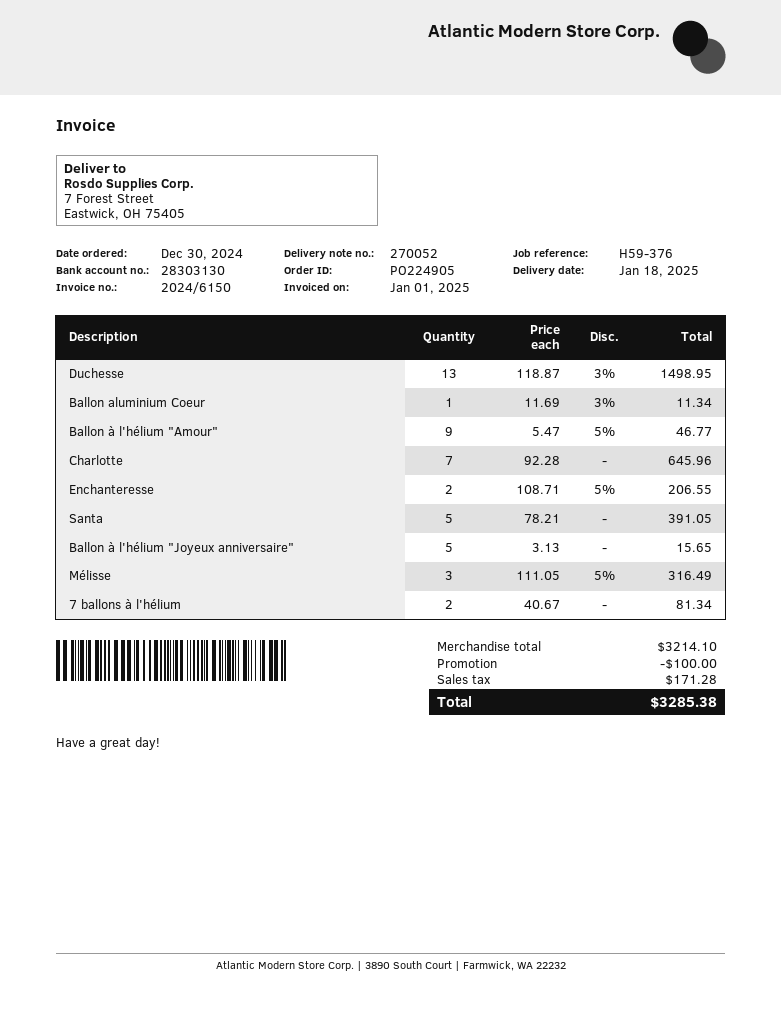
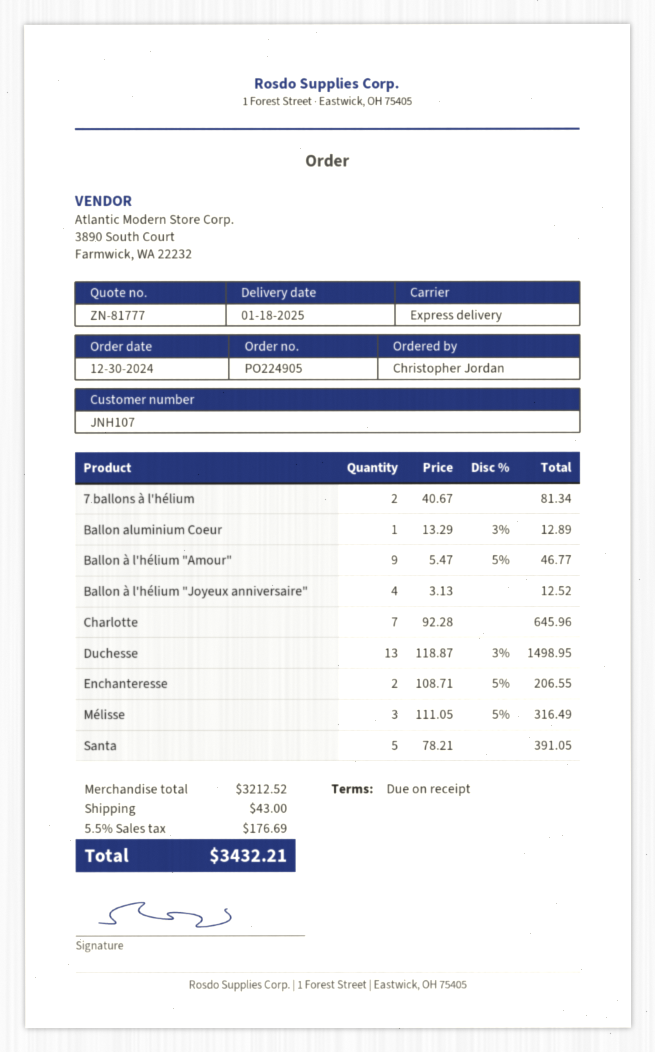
Ballon aluminium Coeur: 1 x 11.69 - 3% = 11.34 -> 1 x 13.29 - 3% = 12.89
Ballon à l'hélium "Joyeux anniversaire": 5 x 3.13 = 15.65 -> 4 x 3.13 = 12.52
subtotal: 3214.10 -> 3212.52
discount: 100.00 -> none
shipping: none -> 43.00
tax: 171.28 -> 176.69
total: 3285.38 -> 3432.21

